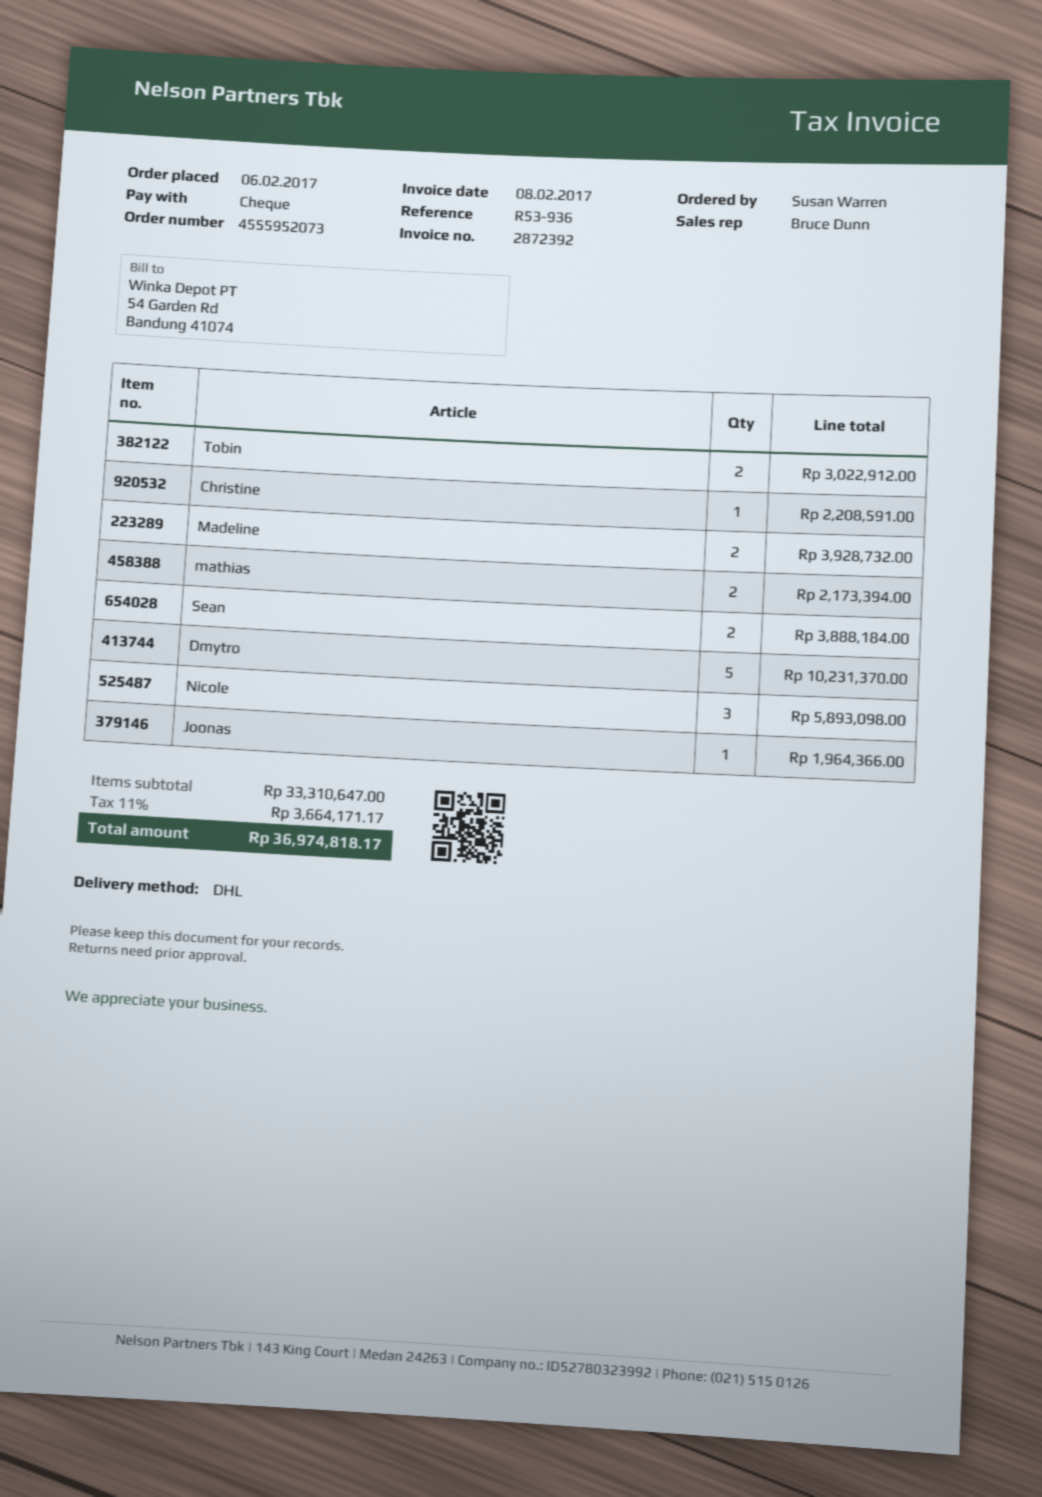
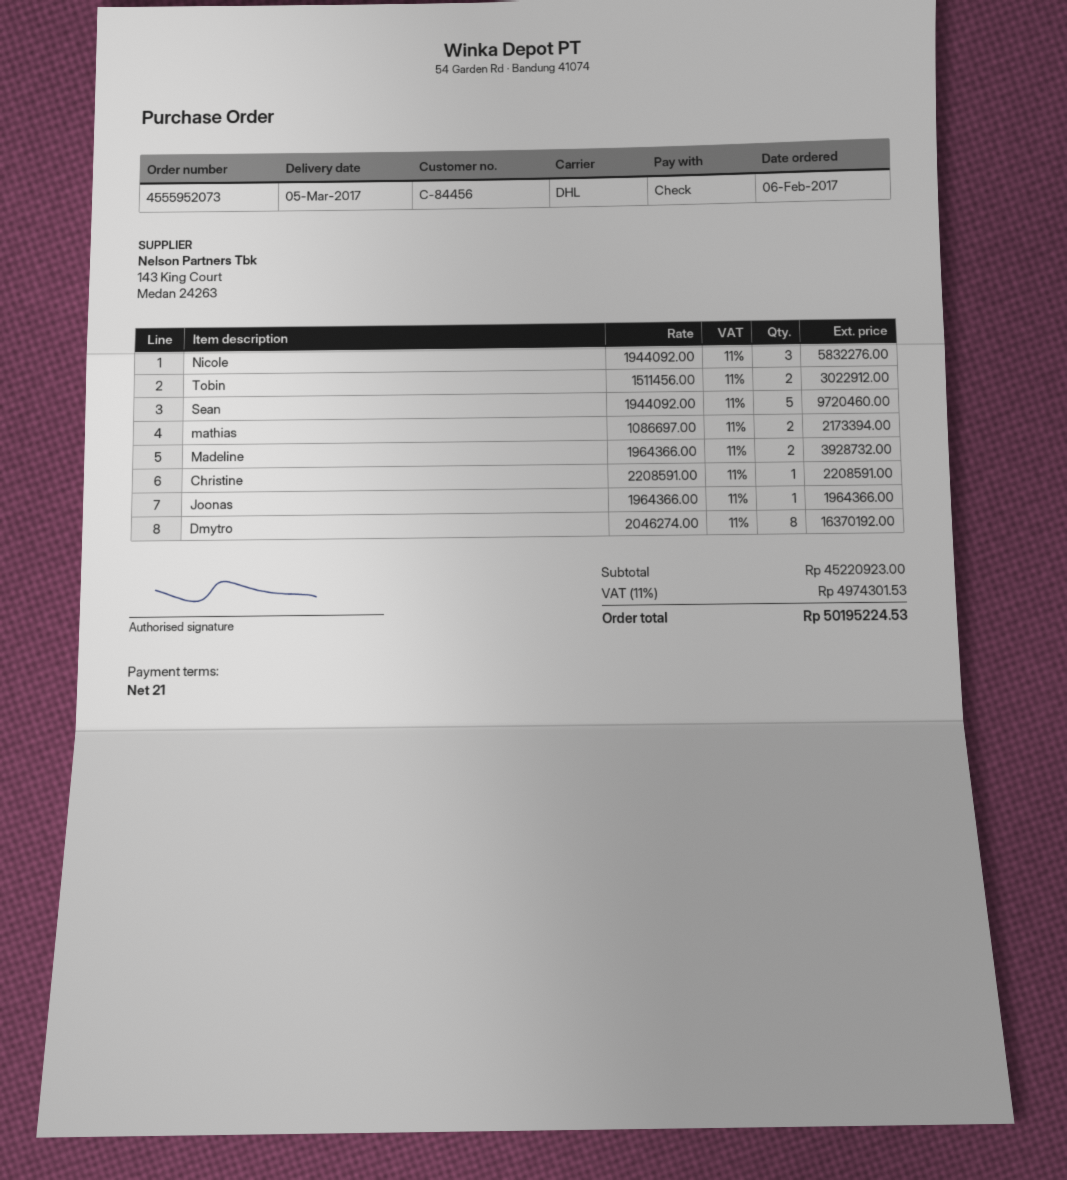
Sean: 2 for 3888184.00 -> 5 for 9720460.00
Dmytro: 5 for 10231370.00 -> 8 for 16370192.00
Nicole: 3 for 5893098.00 -> 3 for 5832276.00
subtotal: 33310647.00 -> 45220923.00
tax: 11% = 3664171.17 -> 11% = 4974301.53
total: 36974818.17 -> 50195224.53

